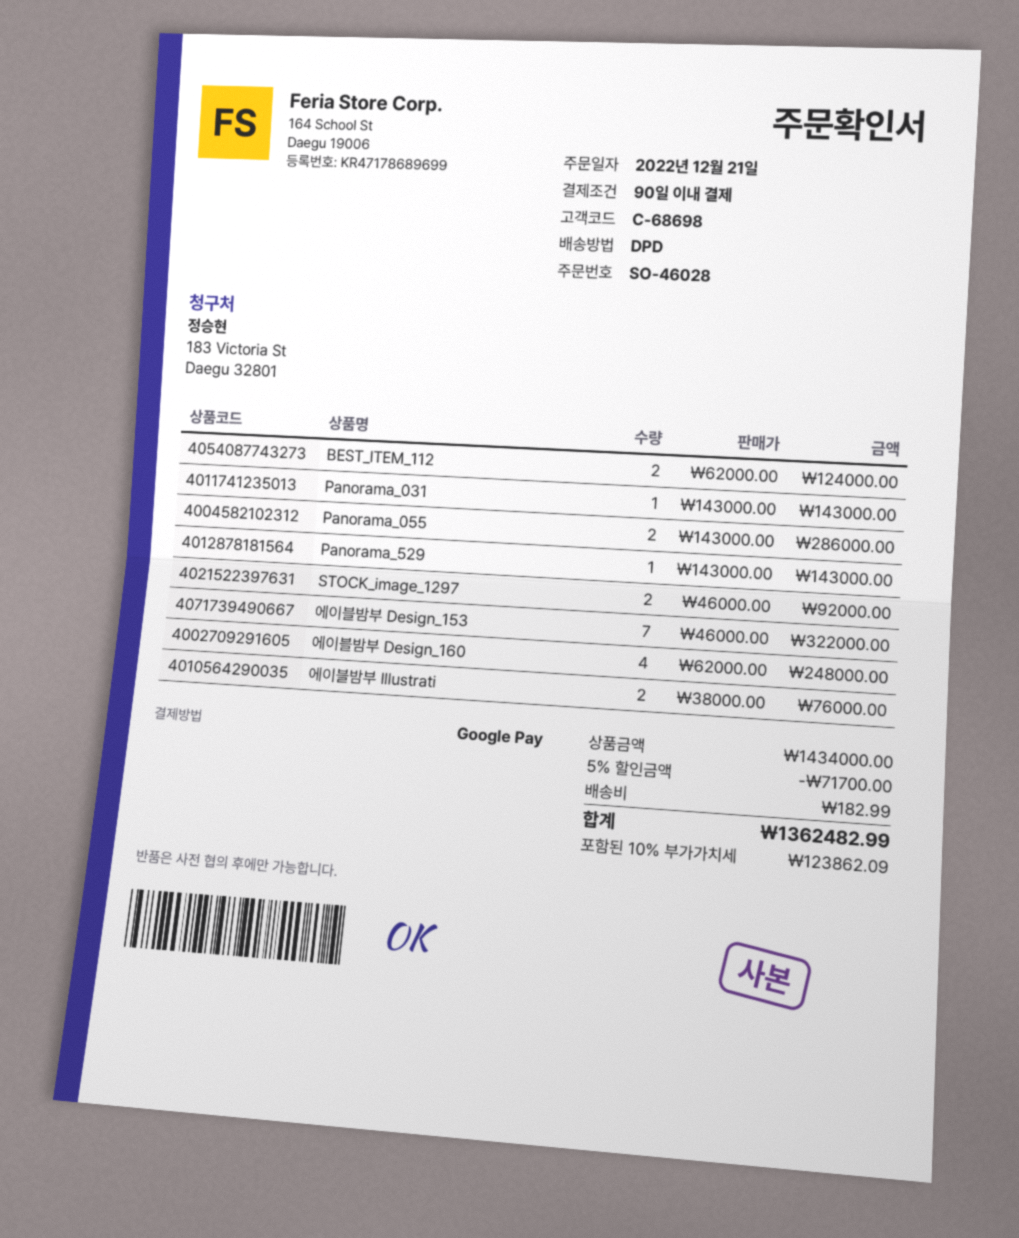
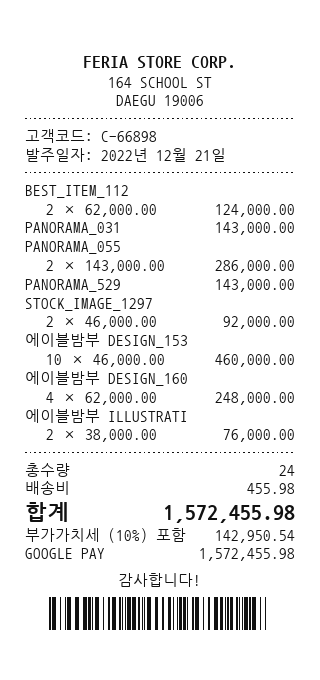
customer number: C-68698 -> C-66898
에이블밤부 Design_153: 7 x 46000.00 = 322000.00 -> 10 x 46000.00 = 460000.00
discount: 5% = 71700.00 -> none
shipping: 182.99 -> 455.98
tax: 10% = 123862.09 -> 10% = 142950.54
total: 1362482.99 -> 1572455.98

